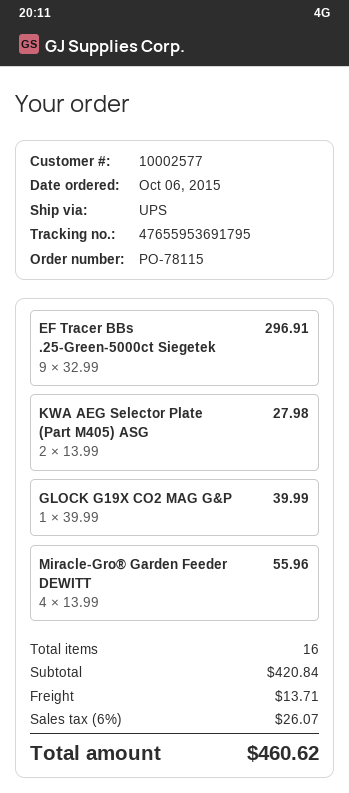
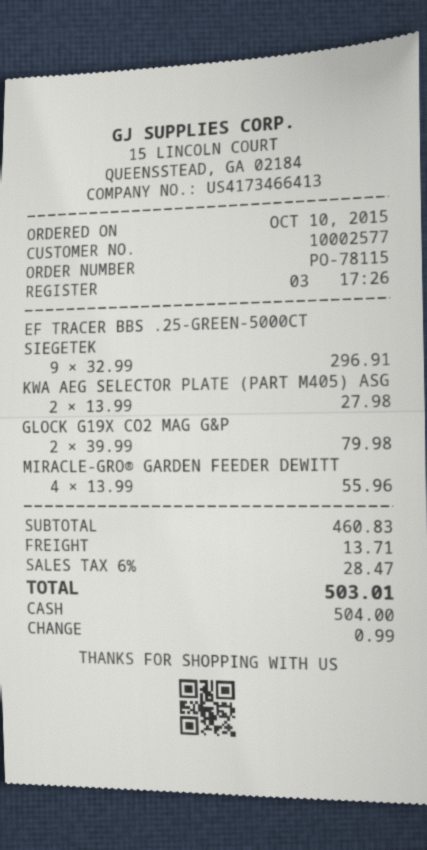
order date: 2015-10-06 -> 2015-10-10
GLOCK G19X CO2 MAG G&P: 1 x 39.99 = 39.99 -> 2 x 39.99 = 79.98
subtotal: 420.84 -> 460.83
tax: 6% = 26.07 -> 6% = 28.47
total: 460.62 -> 503.01

